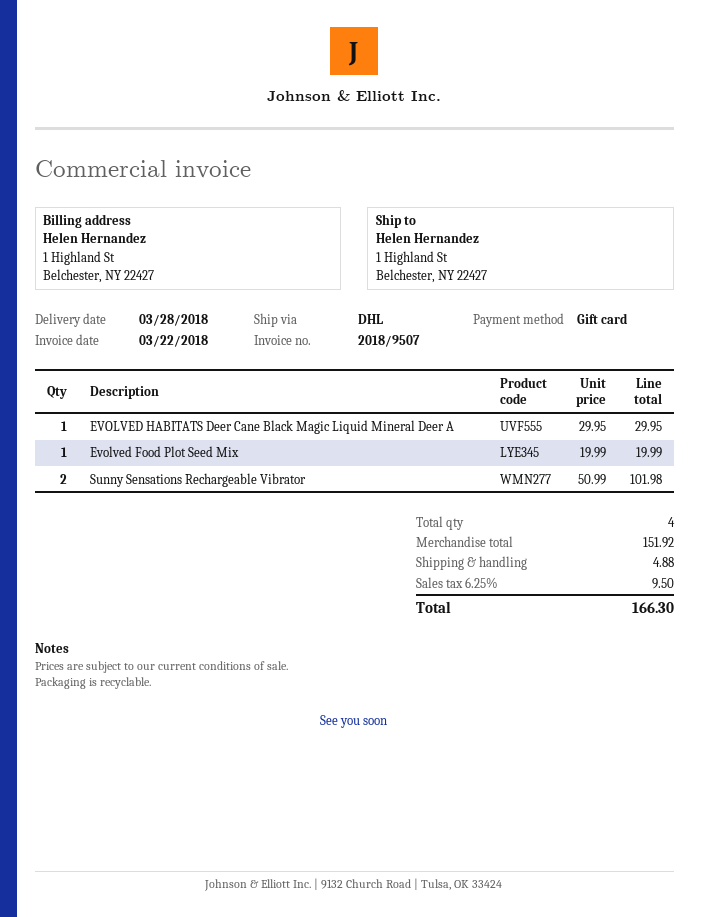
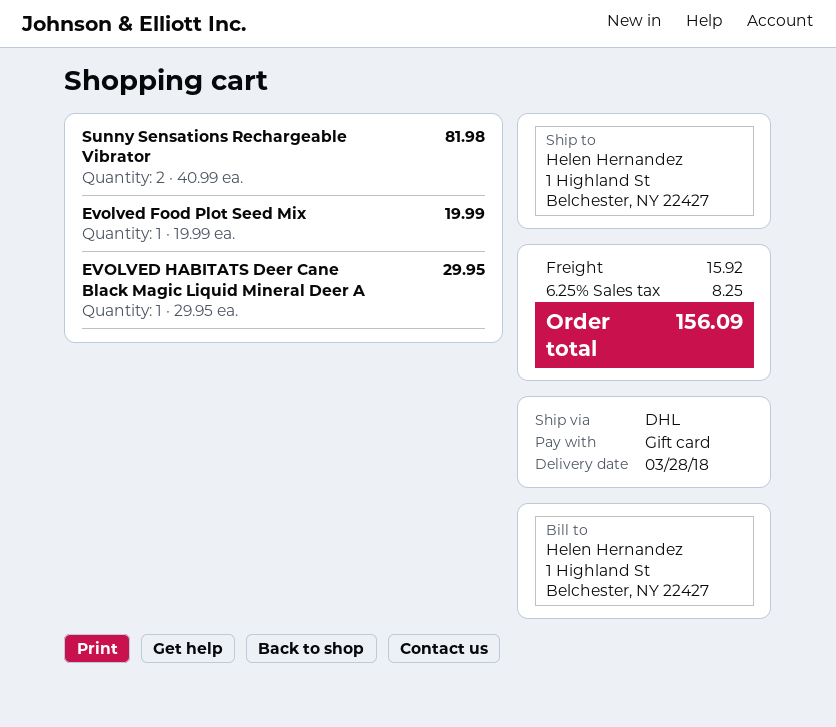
Sunny Sensations Rechargeable Vibrator: 2 x 50.99 = 101.98 -> 2 x 40.99 = 81.98
shipping: 4.88 -> 15.92
tax: 6.25% = 9.50 -> 6.25% = 8.25
total: 166.30 -> 156.09

